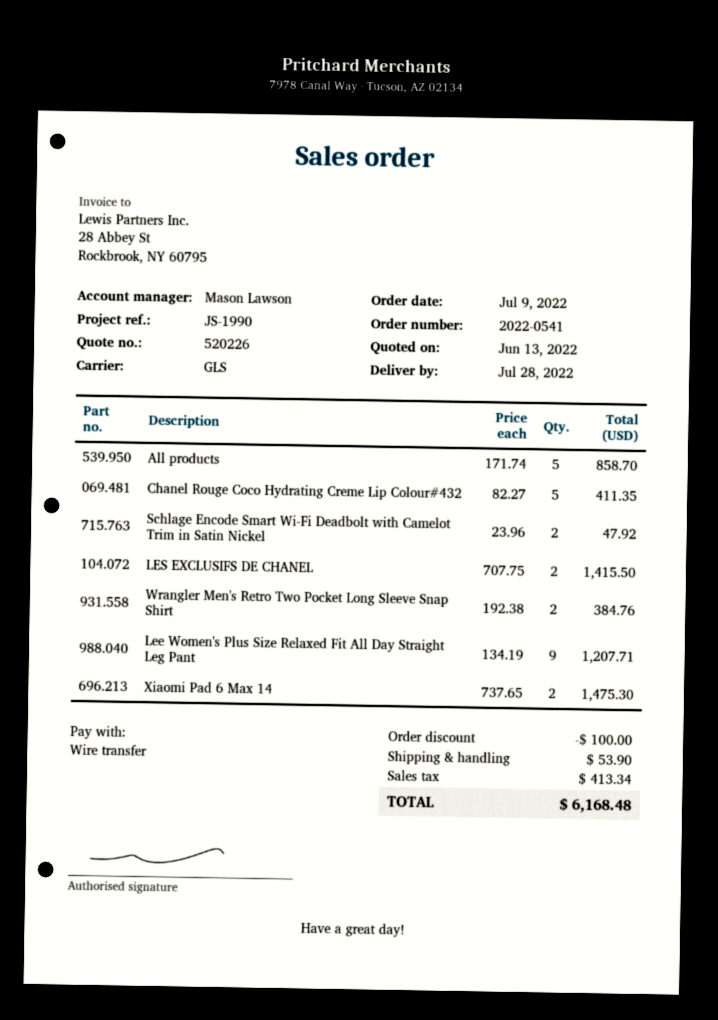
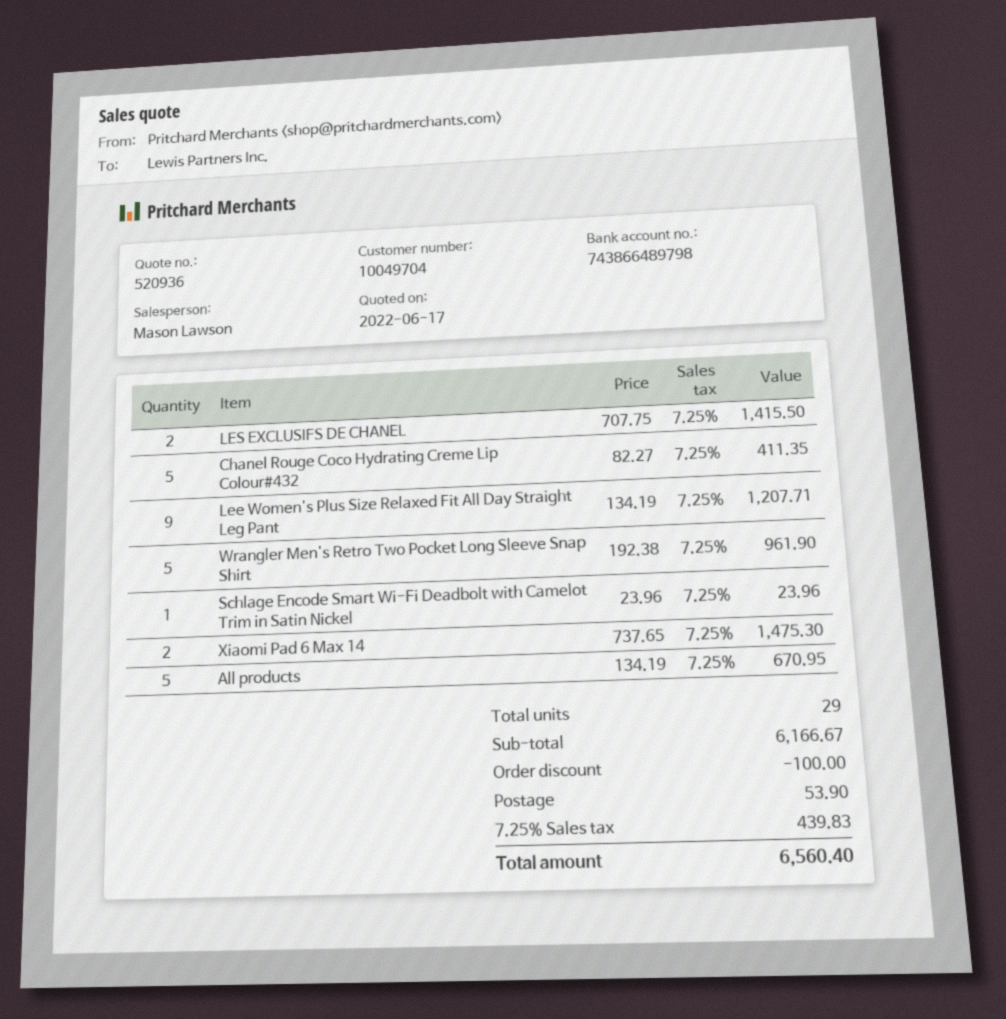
quote number: 520226 -> 520936
quote date: 2022-06-13 -> 2022-06-17
All products: 5 x 171.74 = 858.70 -> 5 x 134.19 = 670.95
Schlage Encode Smart Wi-Fi Deadbolt with Camelot Trim in Satin Nickel: 2 x 23.96 = 47.92 -> 1 x 23.96 = 23.96
Wrangler Men's Retro Two Pocket Long Sleeve Snap Shirt: 2 x 192.38 = 384.76 -> 5 x 192.38 = 961.90
tax: 413.34 -> 439.83
total: 6168.48 -> 6560.40

